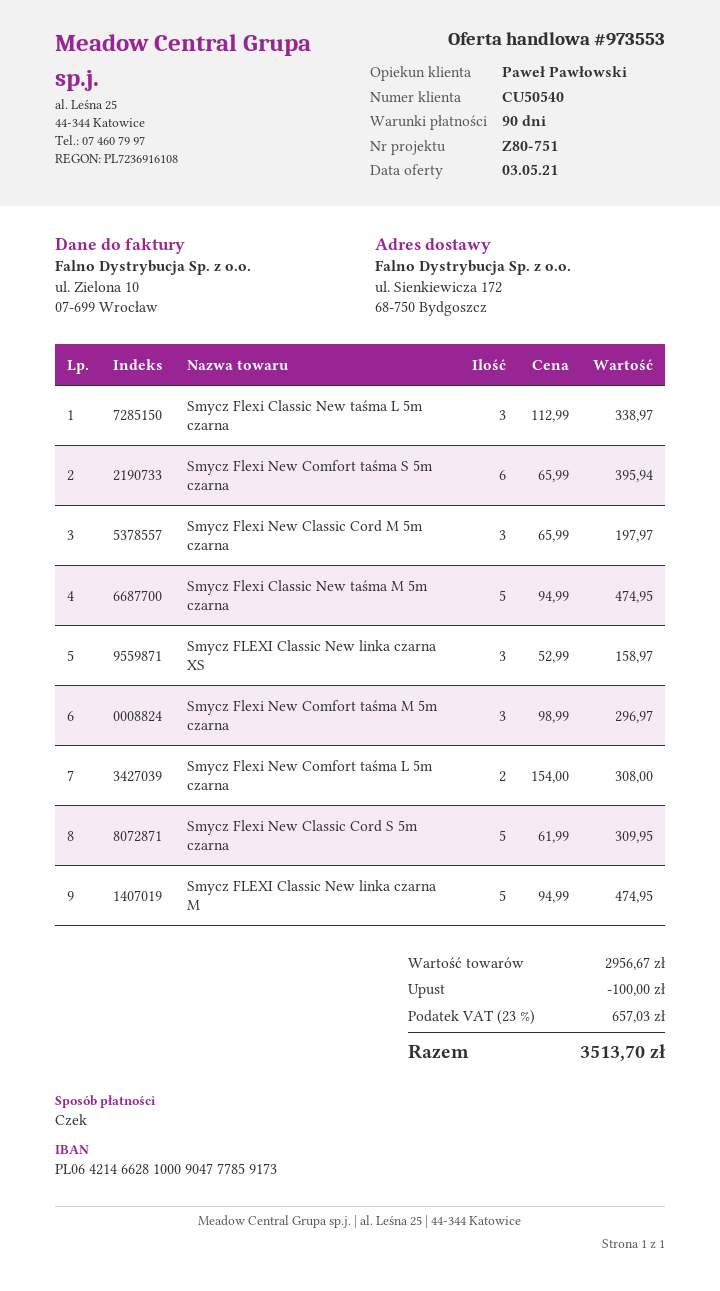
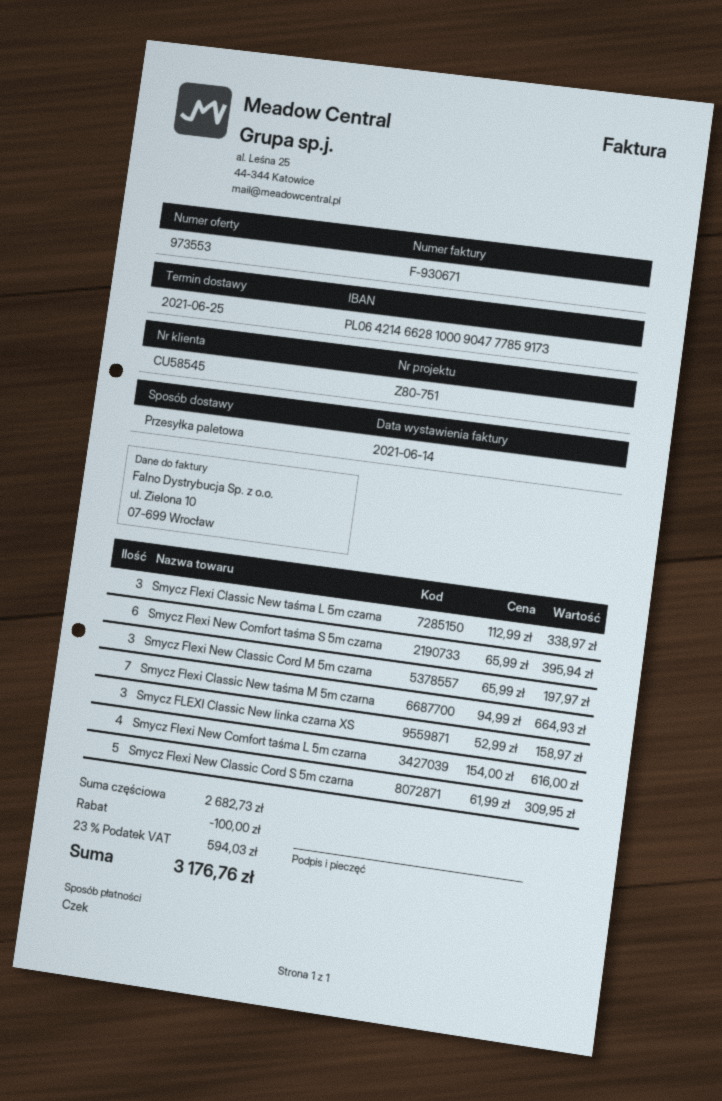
customer number: CU50540 -> CU58545
Smycz Flexi Classic New taśma M 5m czarna: 5 x 94.99 = 474.95 -> 7 x 94.99 = 664.93
Smycz Flexi New Comfort taśma M 5m czarna: 3 x 98.99 = 296.97 -> none
Smycz Flexi New Comfort taśma L 5m czarna: 2 x 154.00 = 308.00 -> 4 x 154.00 = 616.00
Smycz FLEXI Classic New linka czarna M: 5 x 94.99 = 474.95 -> none
subtotal: 2956.67 -> 2682.73
tax: 23% = 657.03 -> 23% = 594.03
total: 3513.70 -> 3176.76

